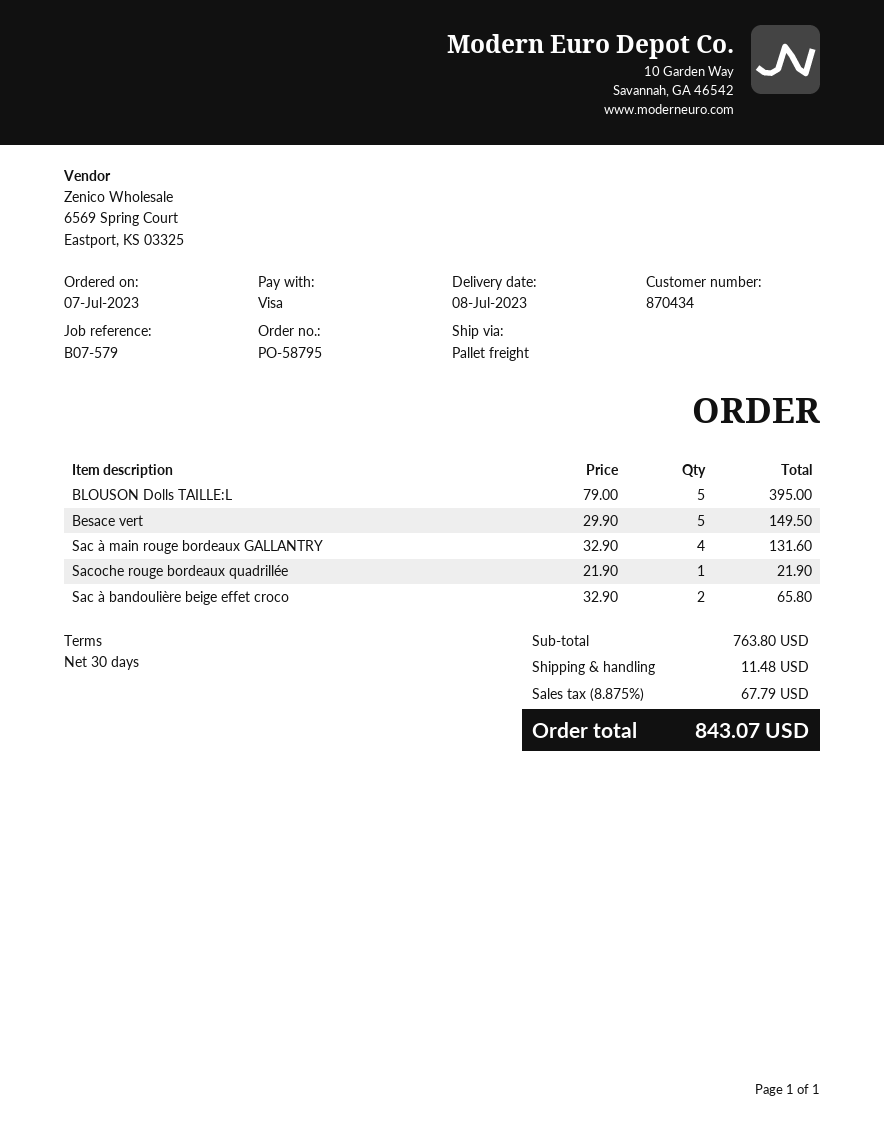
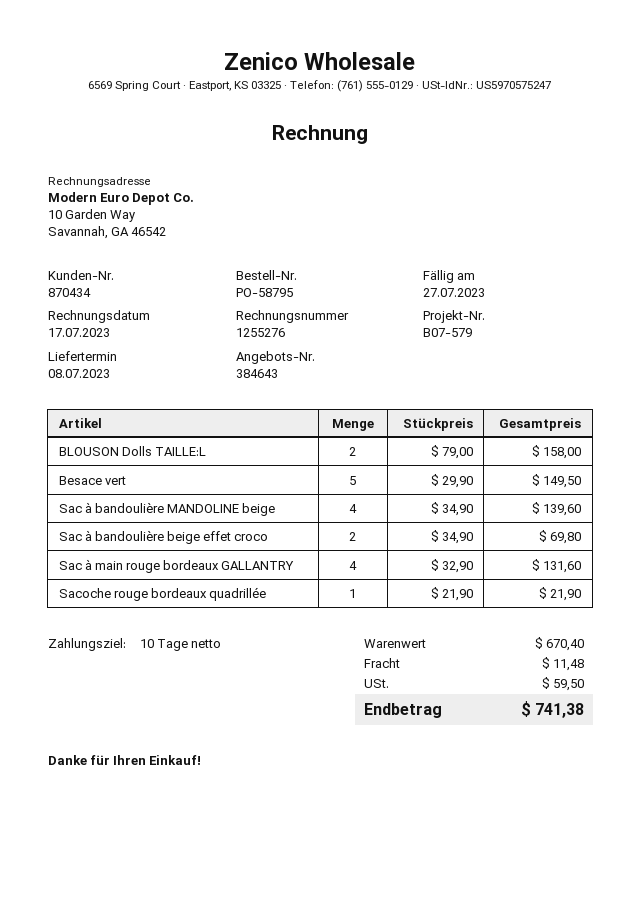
payment terms: 30 days -> 10 days
BLOUSON Dolls TAILLE:L: 5 x 79.00 = 395.00 -> 2 x 79.00 = 158.00
Sac à bandoulière beige effet croco: 2 x 32.90 = 65.80 -> 2 x 34.90 = 69.80
Sac à bandoulière MANDOLINE beige: none -> 4 x 34.90 = 139.60
subtotal: 763.80 -> 670.40
tax: 67.79 -> 59.50
total: 843.07 -> 741.38

